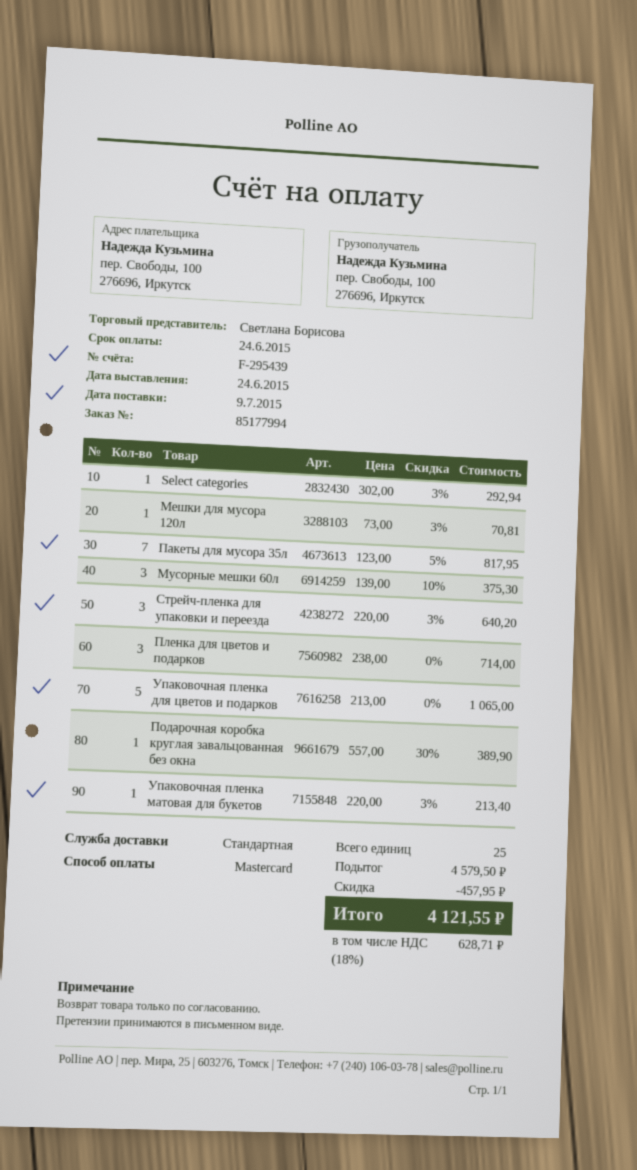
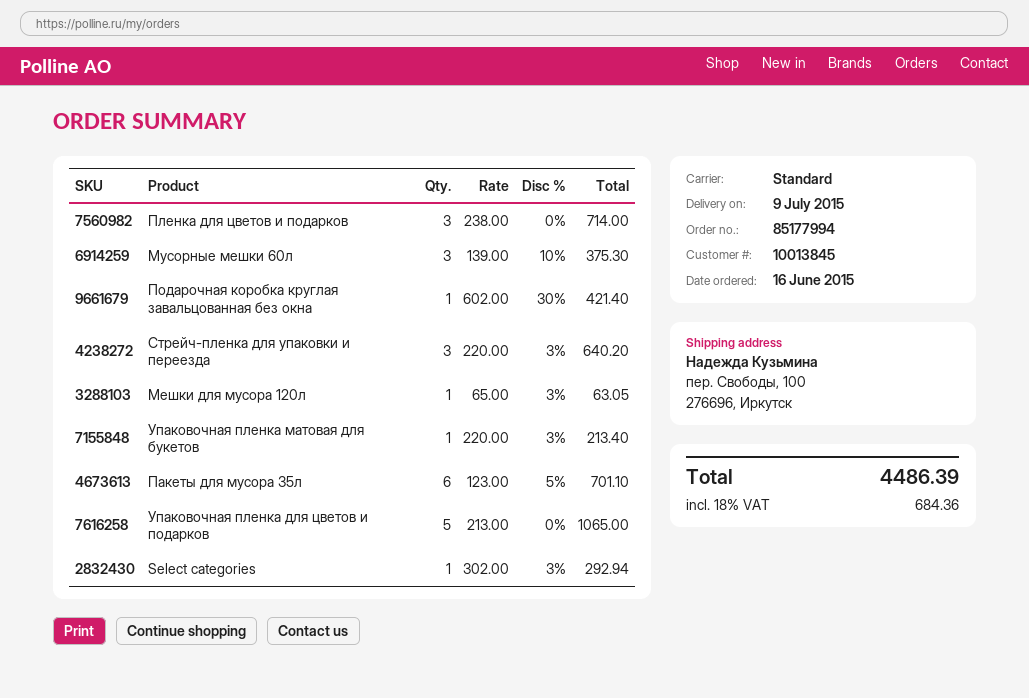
Мешки для мусора 120л: 1 x 73.00 - 3% = 70.81 -> 1 x 65.00 - 3% = 63.05
Пакеты для мусора 35л: 7 x 123.00 - 5% = 817.95 -> 6 x 123.00 - 5% = 701.10
Подарочная коробка круглая завальцованная без окна: 1 x 557.00 - 30% = 389.90 -> 1 x 602.00 - 30% = 421.40
discount: 457.95 -> none
tax: 18% = 628.71 -> 18% = 684.36
total: 4121.55 -> 4486.39

